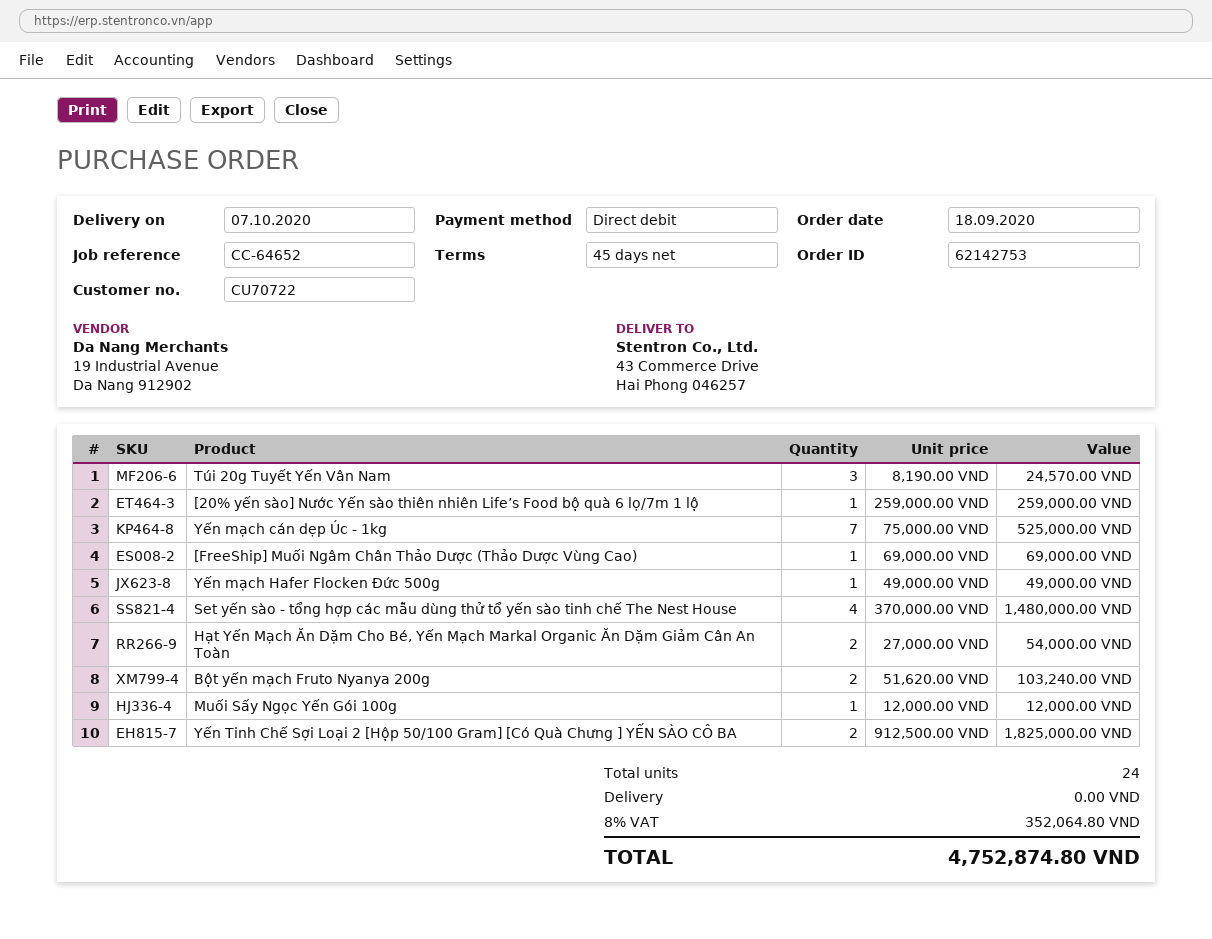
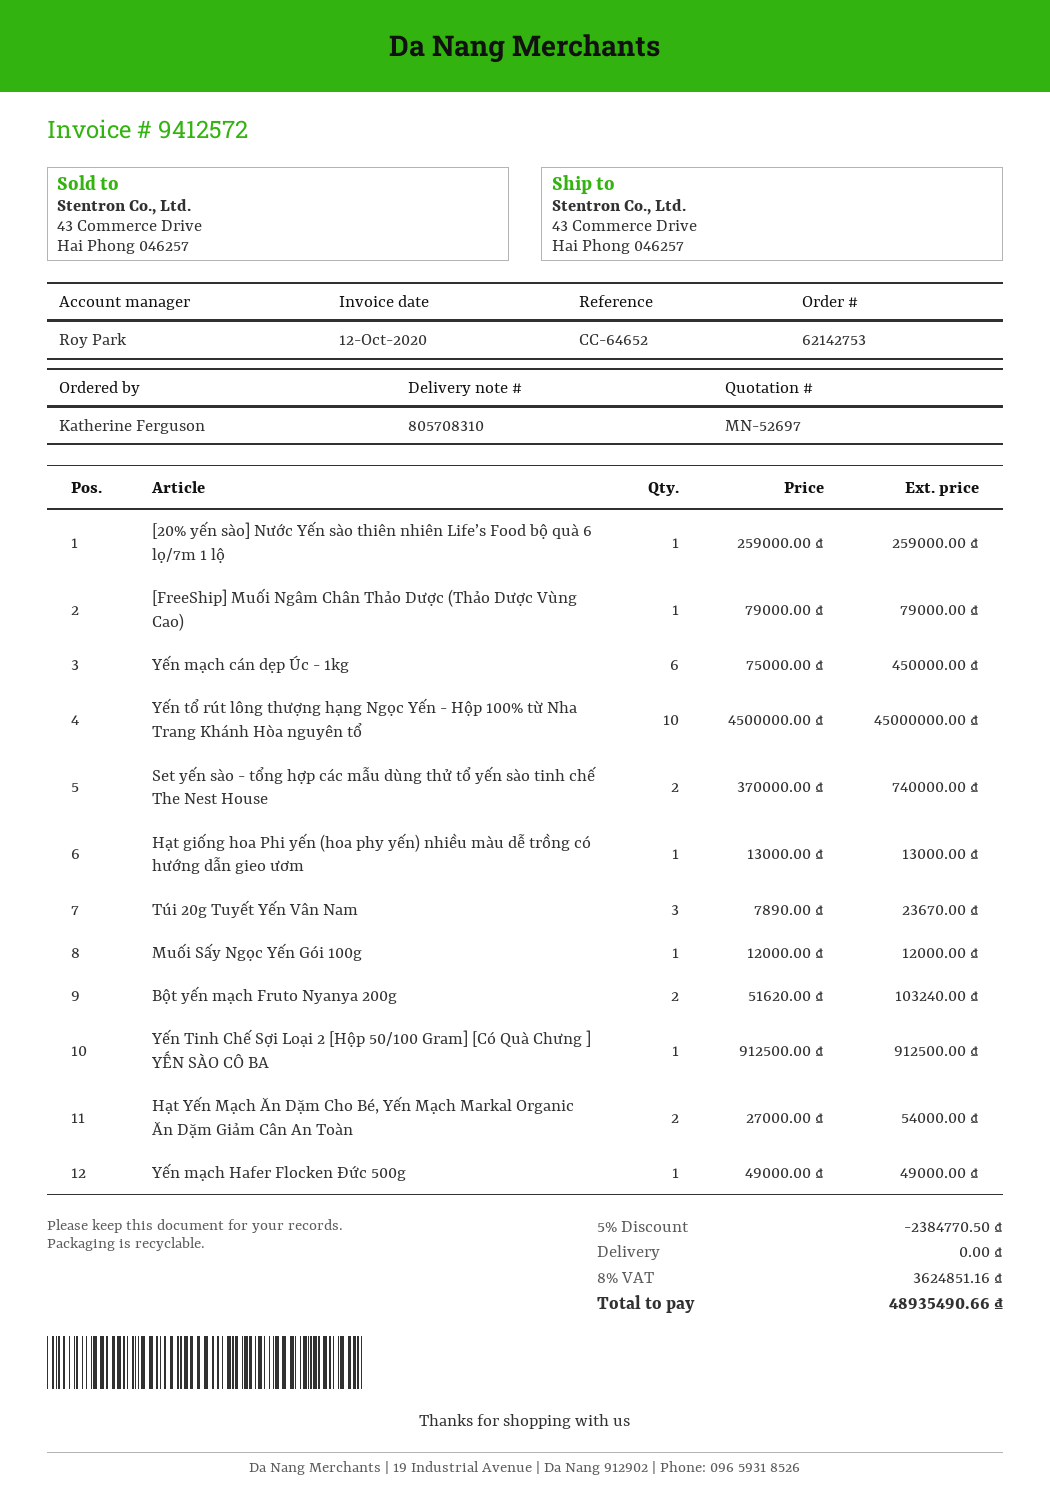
Túi 20g Tuyết Yến Vân Nam: 3 x 8190.00 = 24570.00 -> 3 x 7890.00 = 23670.00
Yến mạch cán dẹp Úc - 1kg: 7 x 75000.00 = 525000.00 -> 6 x 75000.00 = 450000.00
[FreeShip] Muối Ngâm Chân Thảo Dược (Thảo Dược Vùng Cao): 1 x 69000.00 = 69000.00 -> 1 x 79000.00 = 79000.00
Set yến sào - tổng hợp các mẫu dùng thử tổ yến sào tinh chế The Nest House: 4 x 370000.00 = 1480000.00 -> 2 x 370000.00 = 740000.00
Yến Tinh Chế Sợi Loại 2 [Hộp 50/100 Gram] [Có Quà Chưng ] YẾN SÀO CÔ BA: 2 x 912500.00 = 1825000.00 -> 1 x 912500.00 = 912500.00
Yến tổ rút lông thượng hạng Ngọc Yến - Hộp 100% từ Nha Trang Khánh Hòa nguyên tổ: none -> 10 x 4500000.00 = 45000000.00
Hạt giống hoa Phi yến (hoa phy yến) nhiều màu dễ trồng có hướng dẫn gieo ươm: none -> 1 x 13000.00 = 13000.00
discount: none -> 5% = 2384770.50
tax: 8% = 352064.80 -> 8% = 3624851.16
total: 4752874.80 -> 48935490.66

